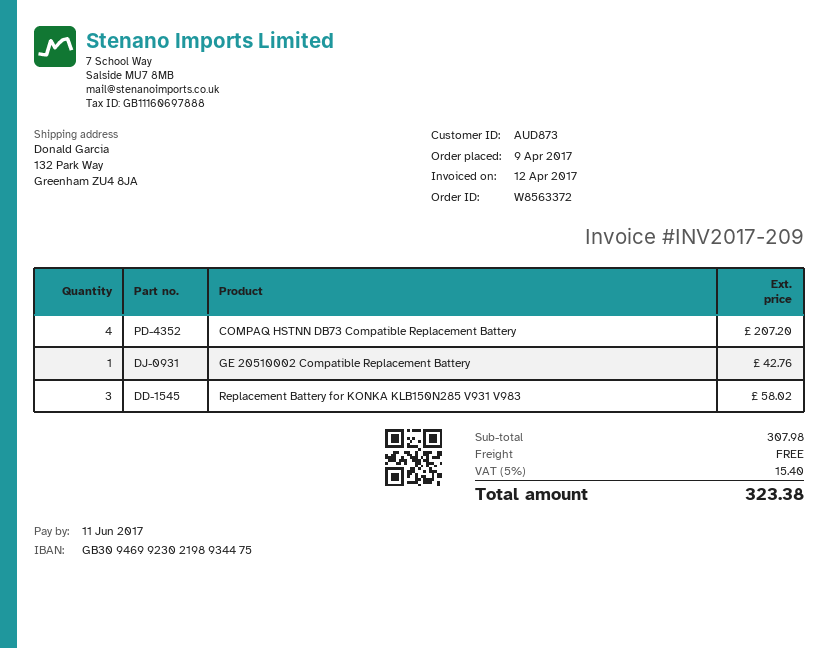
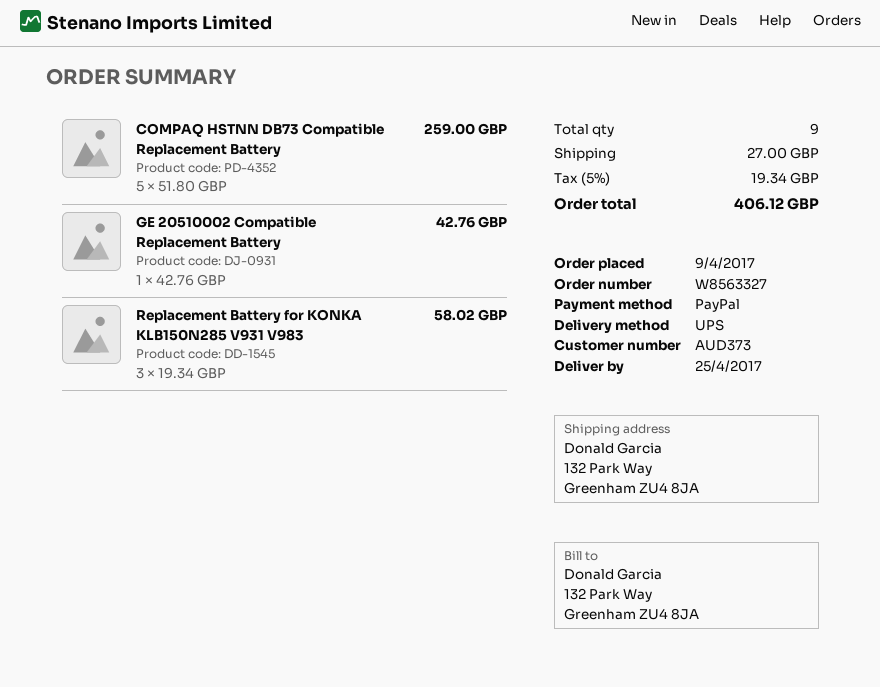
order number: W8563372 -> W8563327
customer number: AUD873 -> AUD373
COMPAQ HSTNN DB73 Compatible Replacement Battery: 4 for 207.20 -> 5 for 259.00
shipping: 0.00 -> 27.00
tax: 5% = 15.40 -> 5% = 19.34
total: 323.38 -> 406.12

